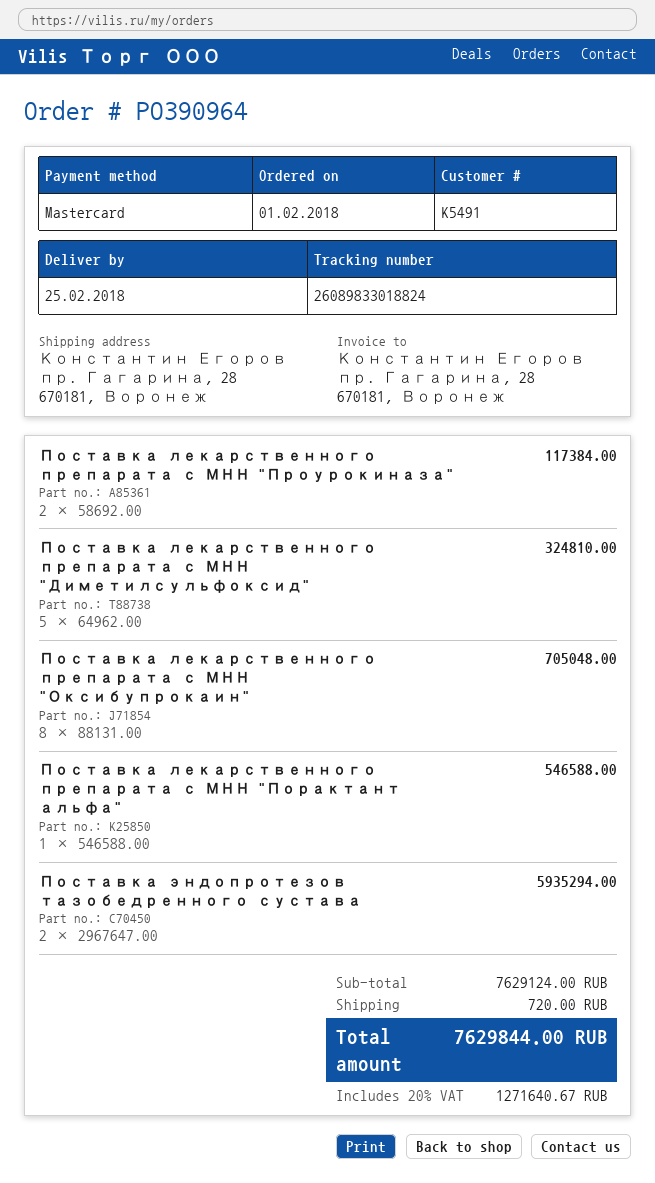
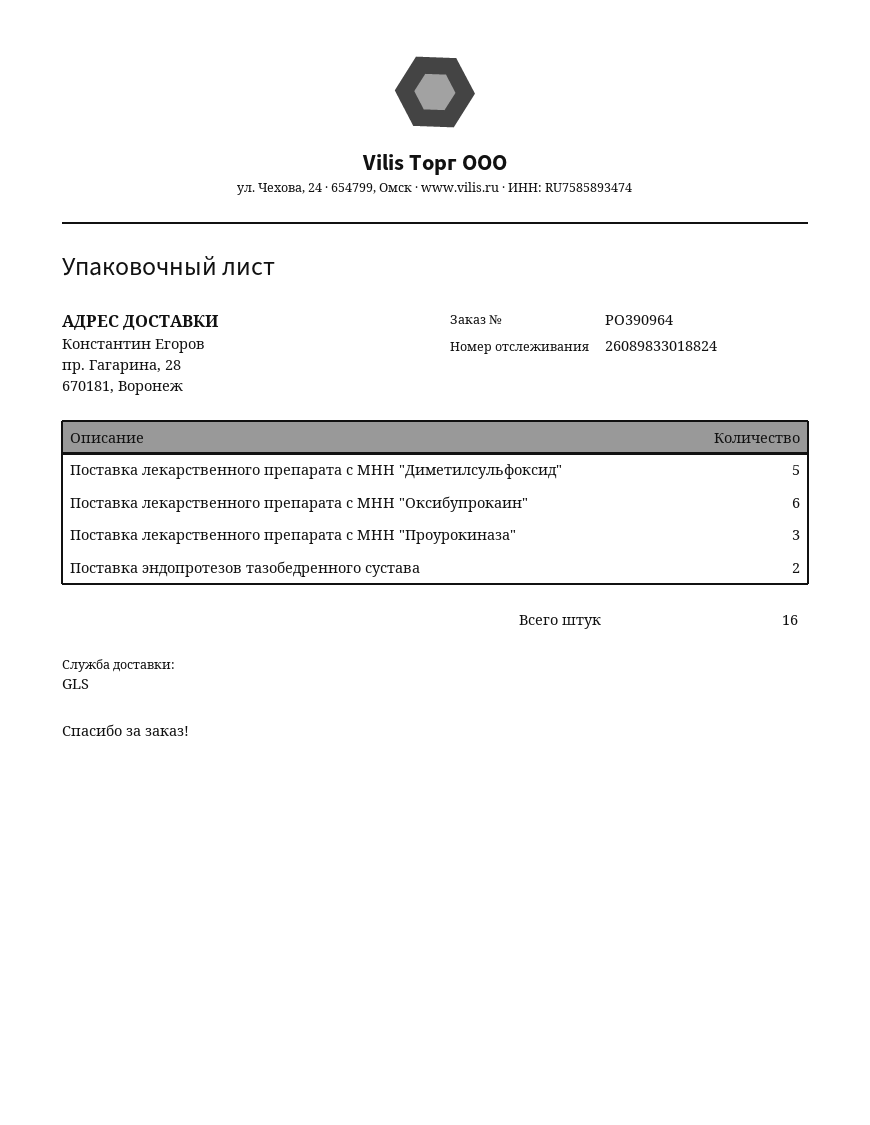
Поставка лекарственного препарата с МНН "Проурокиназа": 2 -> 3
Поставка лекарственного препарата с МНН "Оксибупрокаин": 8 -> 6
Поставка лекарственного препарата с МНН "Порактант альфа": 1 -> none

